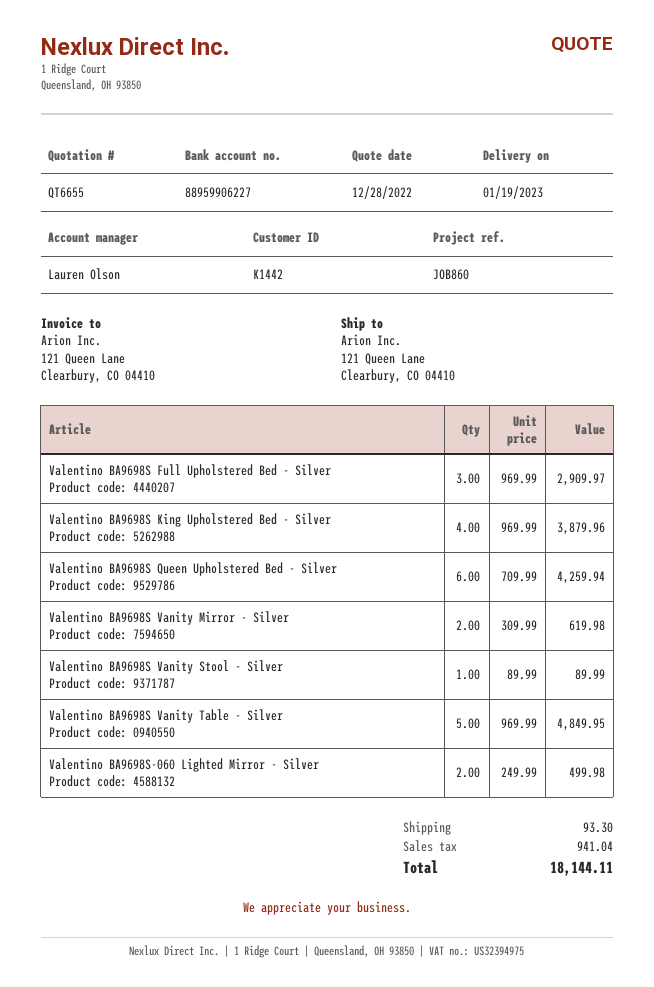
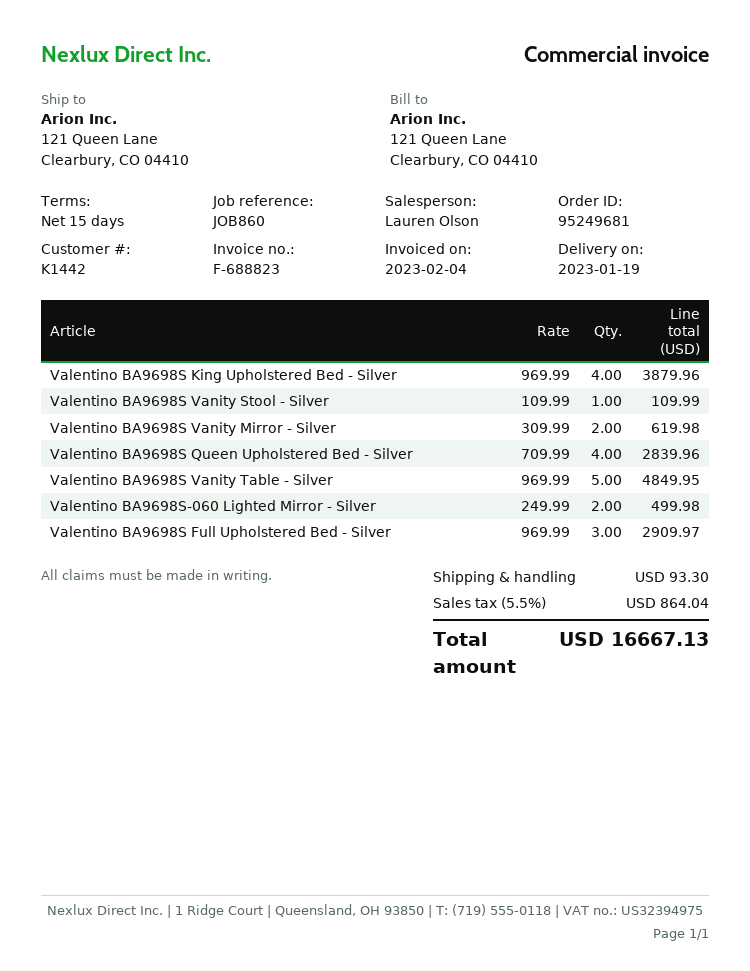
Valentino BA9698S Queen Upholstered Bed - Silver: 6 x 709.99 = 4259.94 -> 4 x 709.99 = 2839.96
Valentino BA9698S Vanity Stool - Silver: 1 x 89.99 = 89.99 -> 1 x 109.99 = 109.99
tax: 941.04 -> 864.04
total: 18144.11 -> 16667.13

